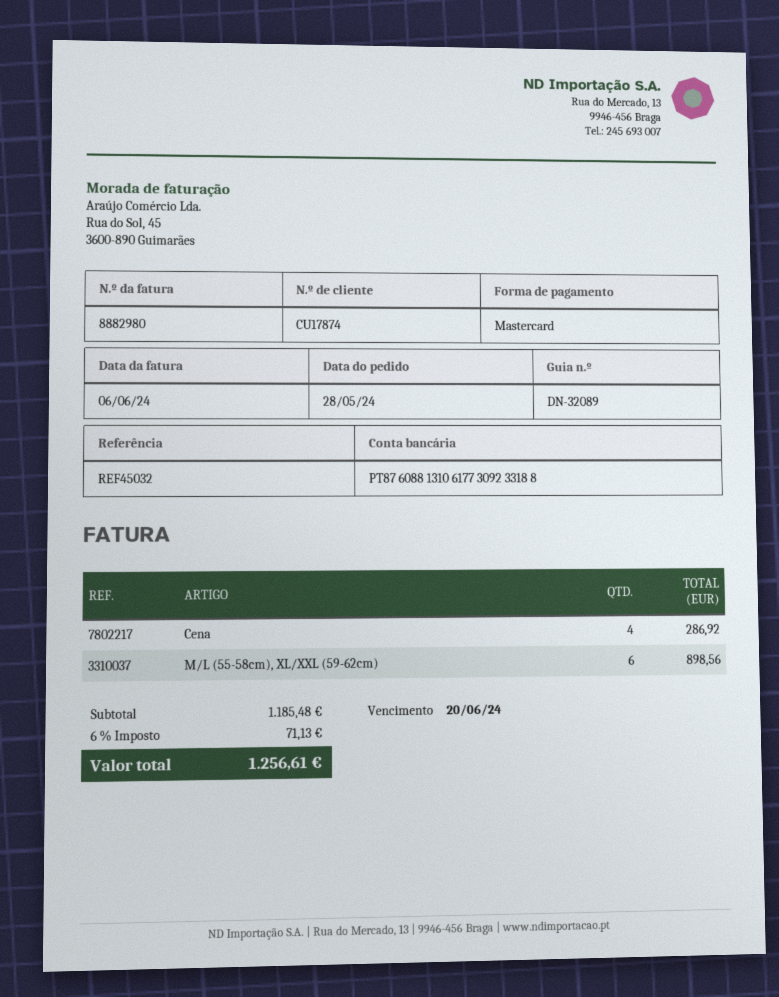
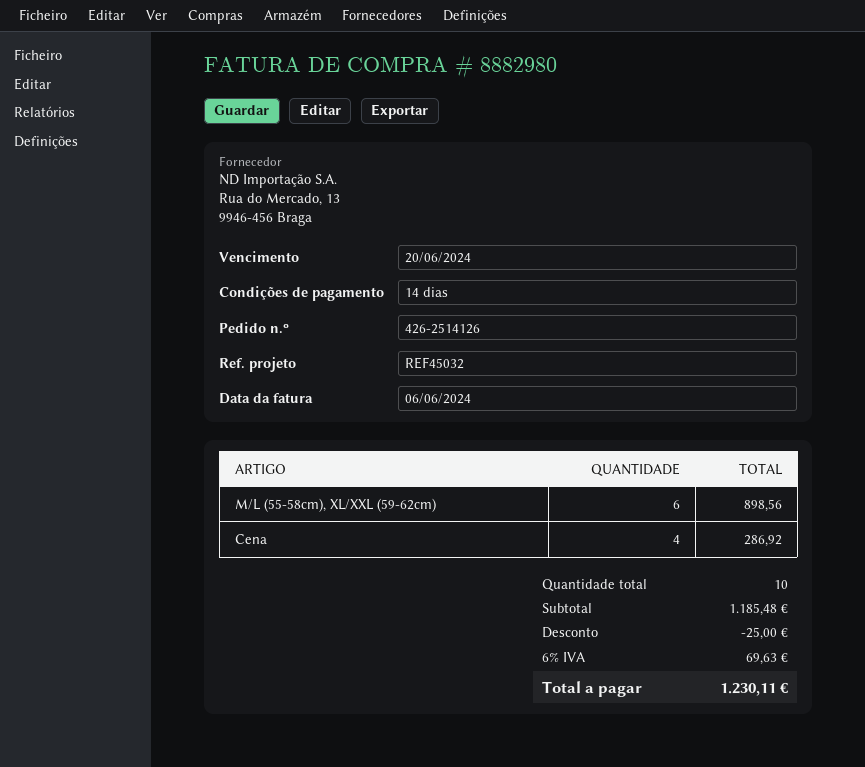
discount: none -> 25.00
tax: 6% = 71.13 -> 6% = 69.63
total: 1256.61 -> 1230.11

